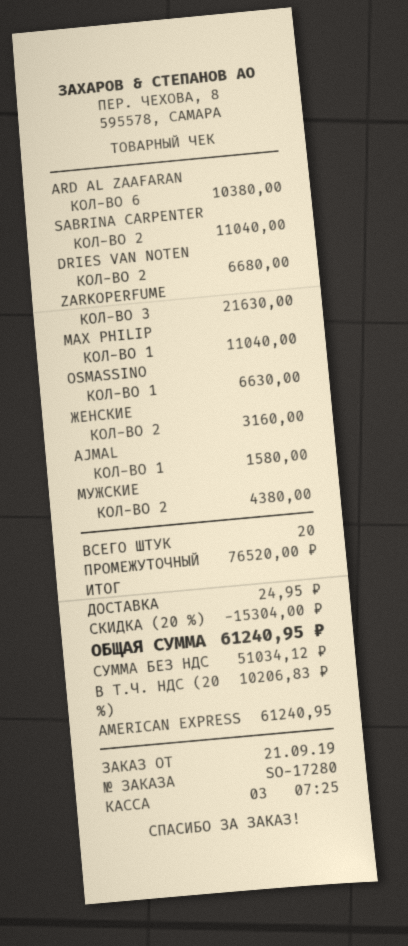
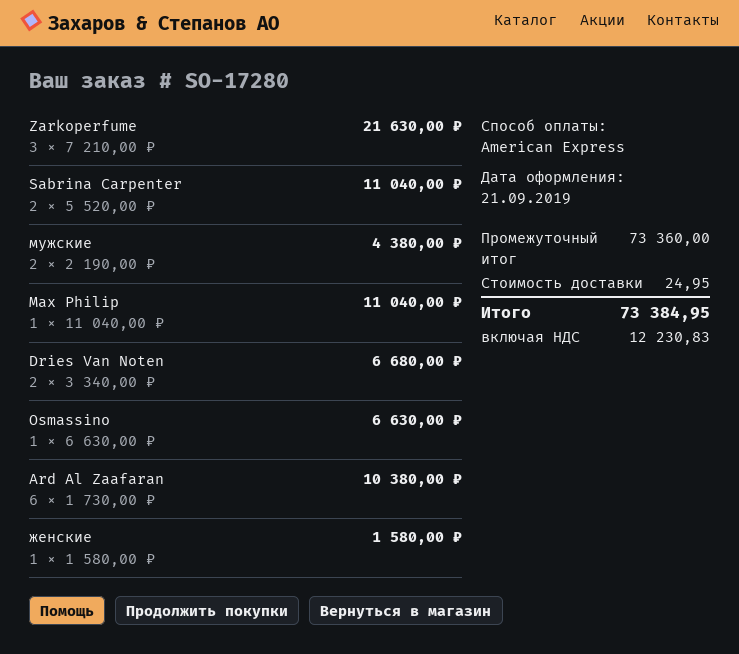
ЖЕНСКИЕ: 2 for 3160.00 -> 1 for 1580.00
AJMAL: 1 for 1580.00 -> none
subtotal: 76520.00 -> 73360.00
discount: 20% = 15304.00 -> none
tax: 10206.83 -> 12230.83
total: 61240.95 -> 73384.95

